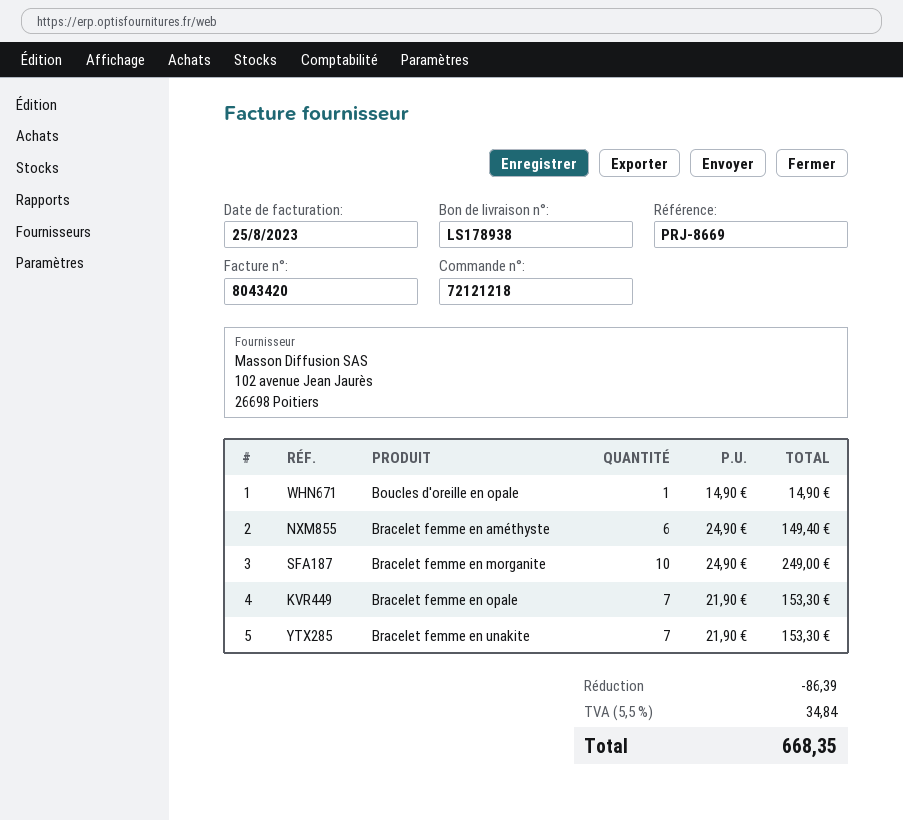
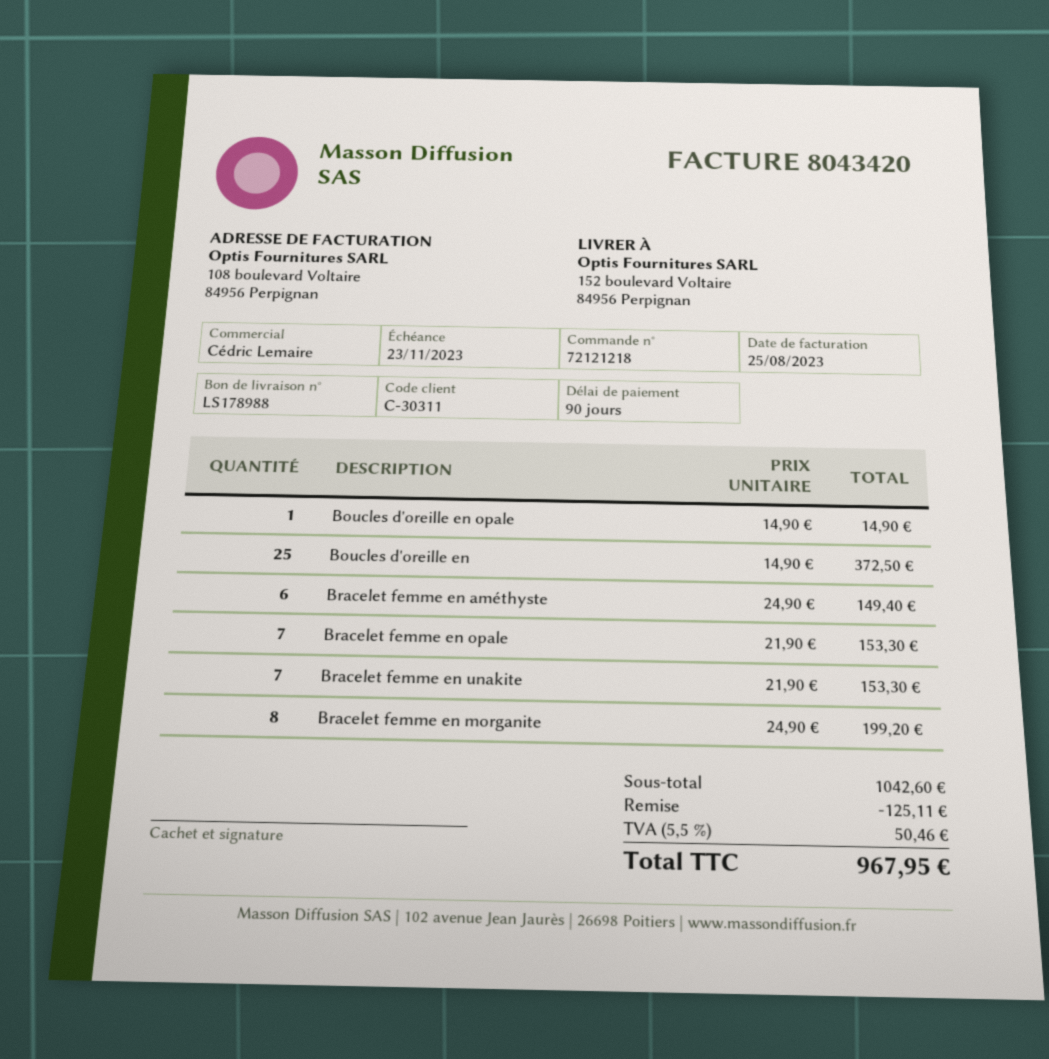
delivery note number: LS178938 -> LS178988
Bracelet femme en morganite: 10 x 24.90 = 249.00 -> 8 x 24.90 = 199.20
Boucles d'oreille en: none -> 25 x 14.90 = 372.50
discount: 86.39 -> 125.11
tax: 5.5% = 34.84 -> 5.5% = 50.46
total: 668.35 -> 967.95

